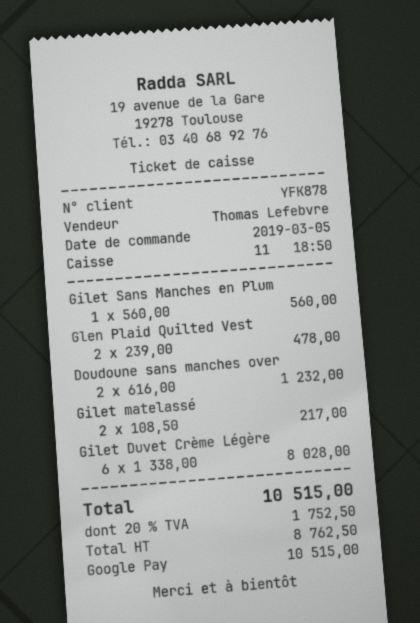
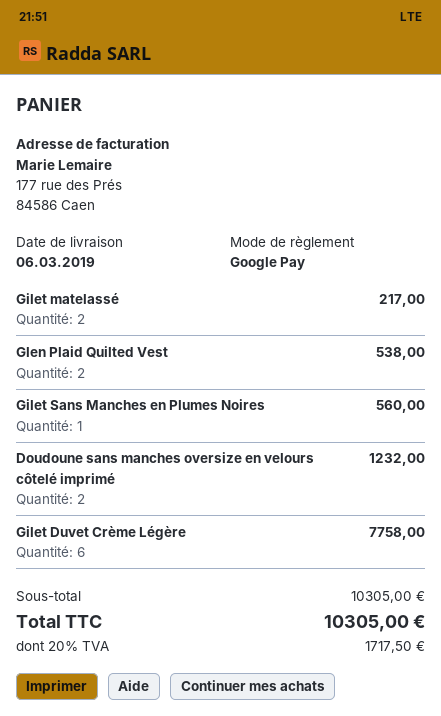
Glen Plaid Quilted Vest: 2 for 478.00 -> 2 for 538.00
Gilet Duvet Crème Légère: 6 for 8028.00 -> 6 for 7758.00
tax: 20% = 1752.50 -> 20% = 1717.50
total: 10515.00 -> 10305.00

